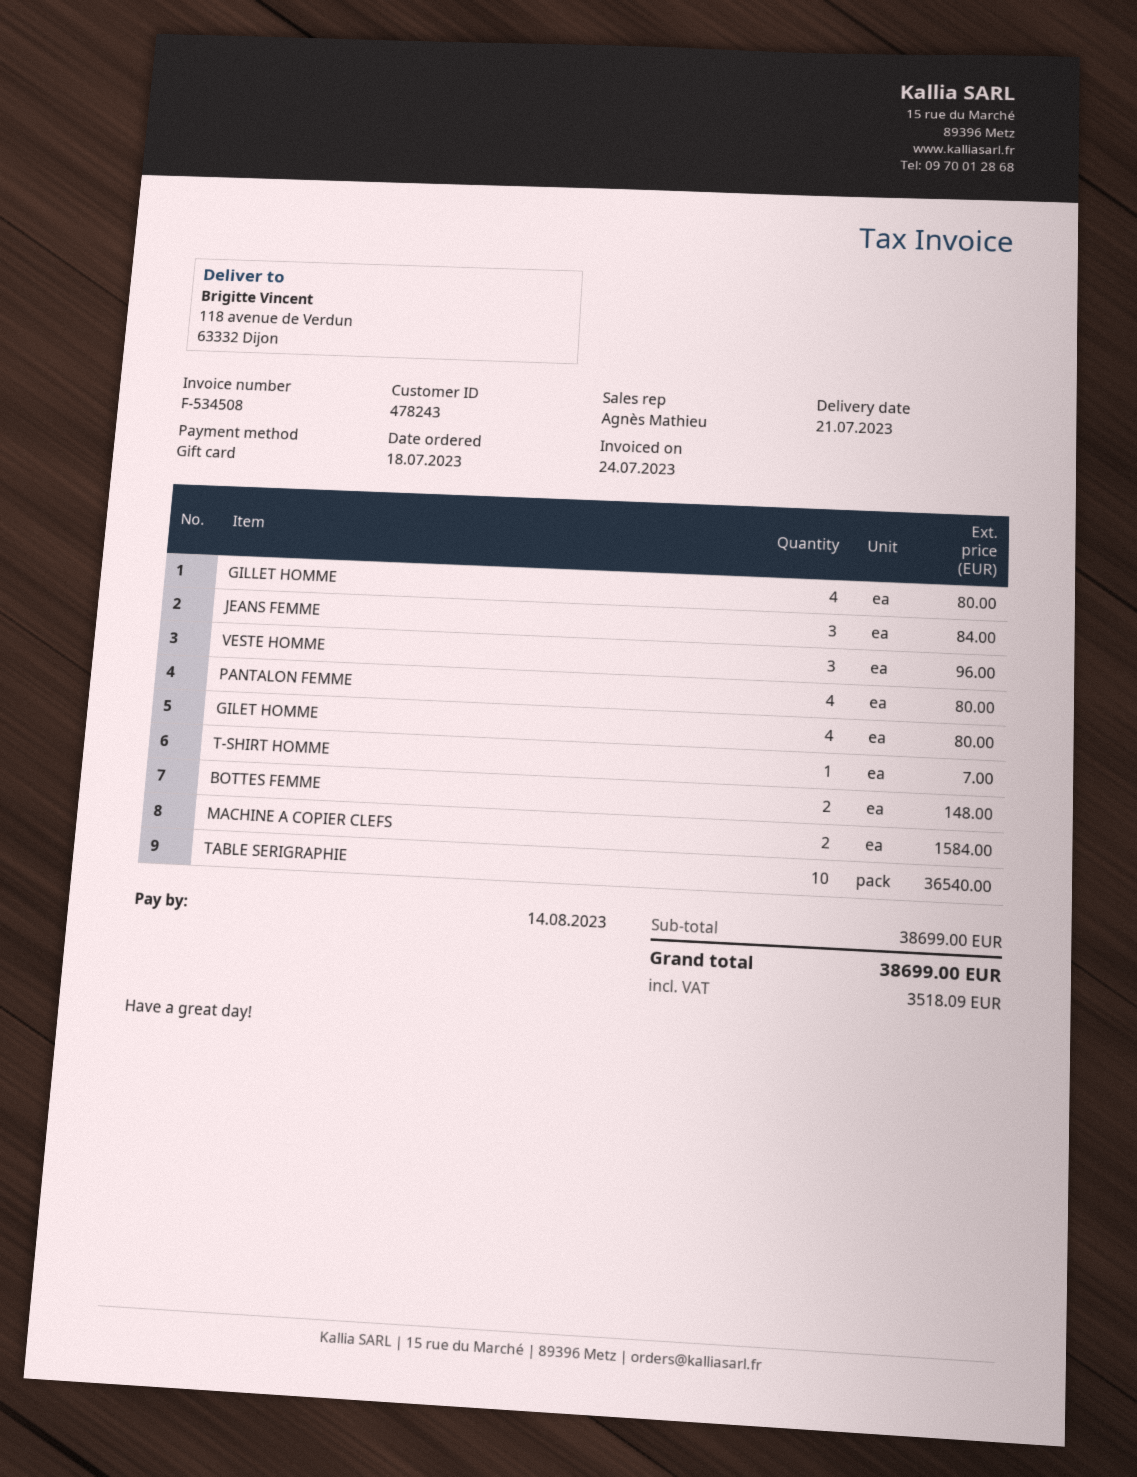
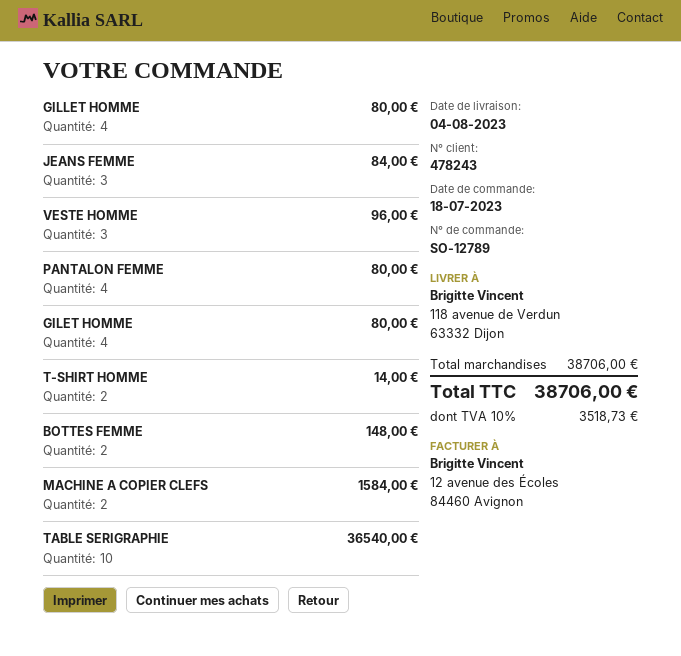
delivery date: 2023-07-21 -> 2023-08-04
T-SHIRT HOMME: 1 for 7.00 -> 2 for 14.00
subtotal: 38699.00 -> 38706.00
tax: 3518.09 -> 3518.73
total: 38699.00 -> 38706.00

